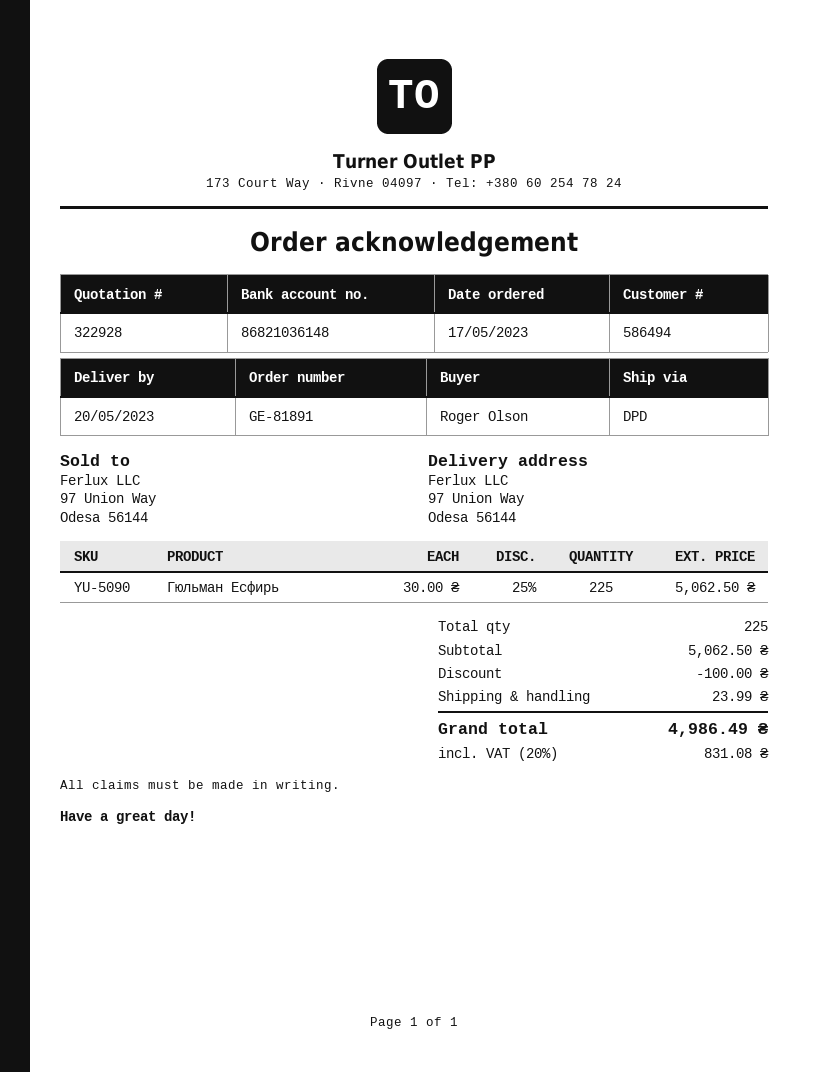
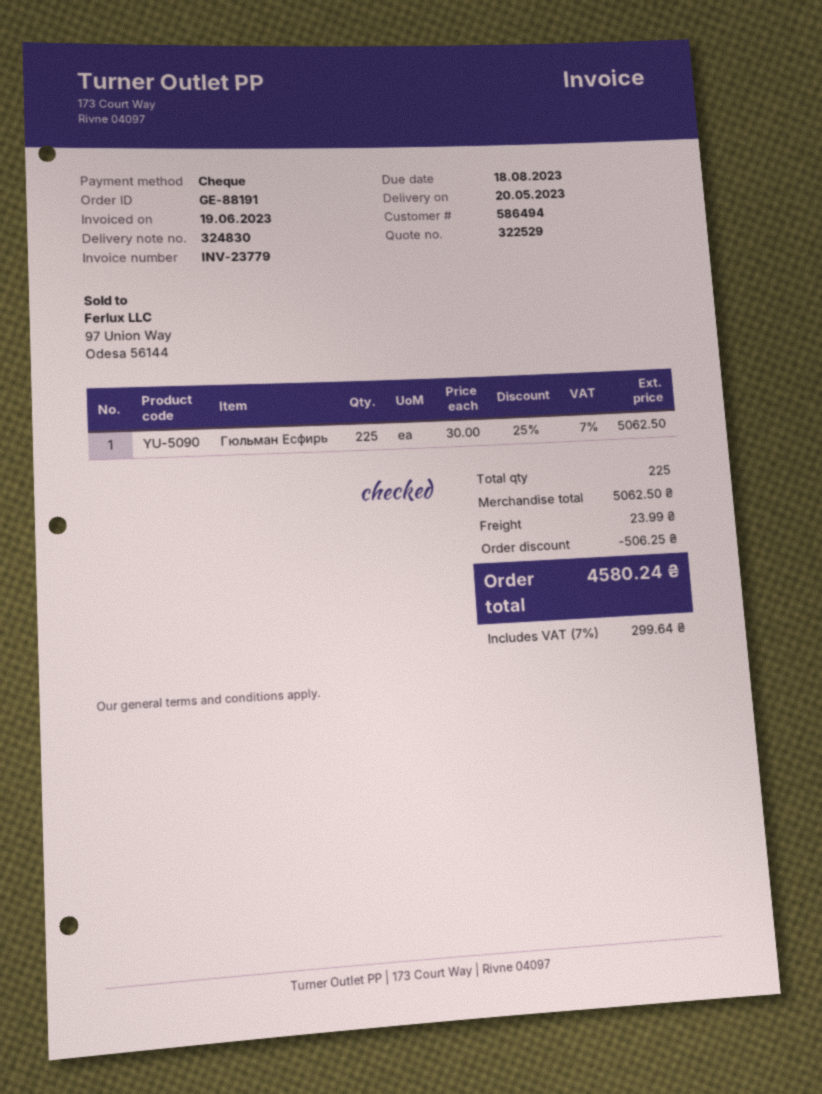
quote number: 322928 -> 322529
order number: GE-81891 -> GE-88191
discount: 100.00 -> 506.25
tax: 20% = 831.08 -> 7% = 299.64
total: 4986.49 -> 4580.24

